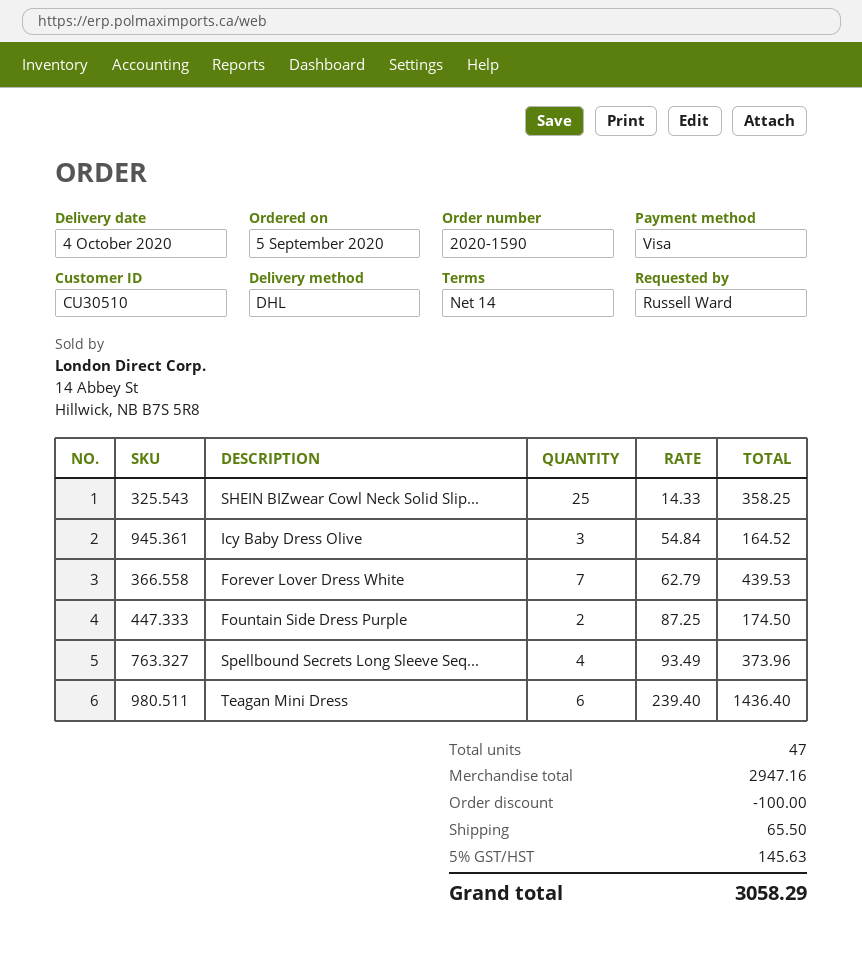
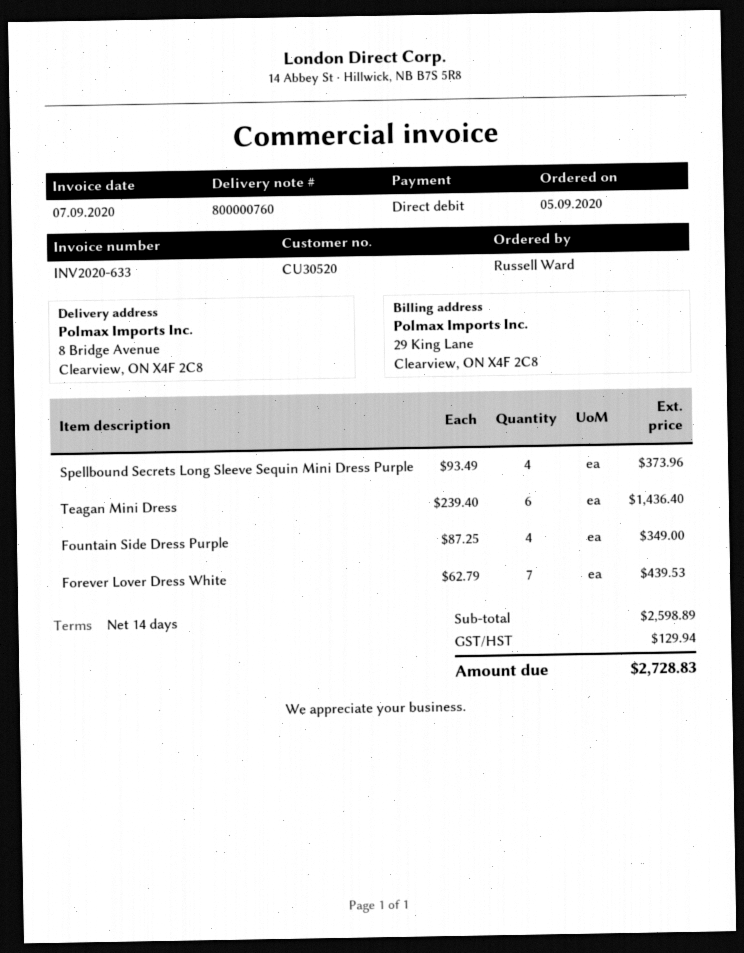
customer number: CU30510 -> CU30520
payment method: Visa -> direct debit
SHEIN BIZwear Cowl Neck Solid Slip...: 25 x 14.33 = 358.25 -> none
Icy Baby Dress Olive: 3 x 54.84 = 164.52 -> none
Fountain Side Dress Purple: 2 x 87.25 = 174.50 -> 4 x 87.25 = 349.00
subtotal: 2947.16 -> 2598.89
discount: 100.00 -> none
shipping: 65.50 -> none
tax: 145.63 -> 129.94
total: 3058.29 -> 2728.83

